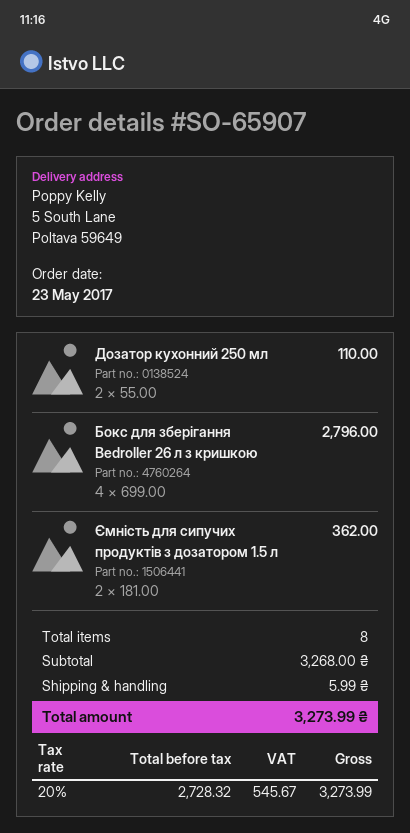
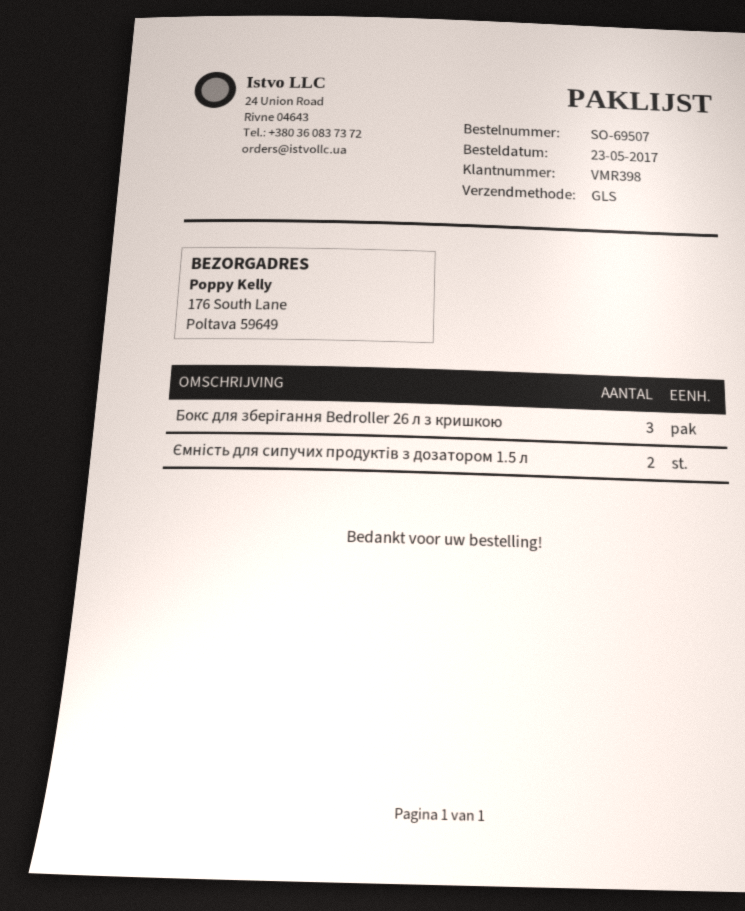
order number: SO-65907 -> SO-69507
ship to: 5 South Lane, Poltava 59649 -> 176 South Lane, Poltava 59649
Дозатор кухонний 250 мл: 2 -> none
Бокс для зберігання Bedroller 26 л з кришкою: 4 -> 3

